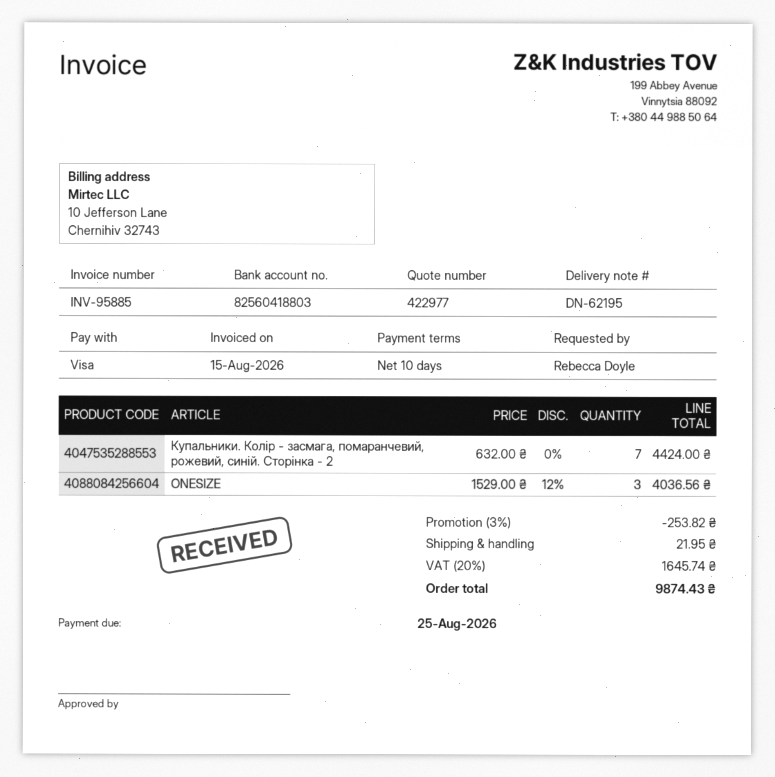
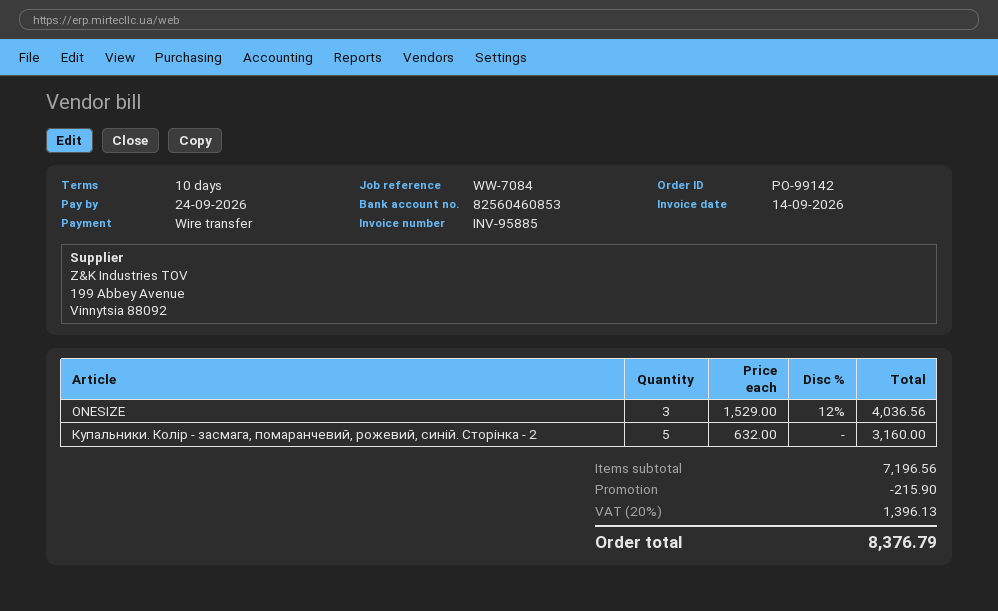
invoice date: 2026-08-15 -> 2026-09-14
due date: 2026-08-25 -> 2026-09-24
payment method: Visa -> bank transfer
bank account: 82560418803 -> 82560460853
Купальники. Колір - засмага, помаранчевий, рожевий, синій. Сторінка - 2: 7 x 632.00 = 4424.00 -> 5 x 632.00 = 3160.00
discount: 253.82 -> 215.90
shipping: 21.95 -> none
tax: 20% = 1645.74 -> 20% = 1396.13
total: 9874.43 -> 8376.79

